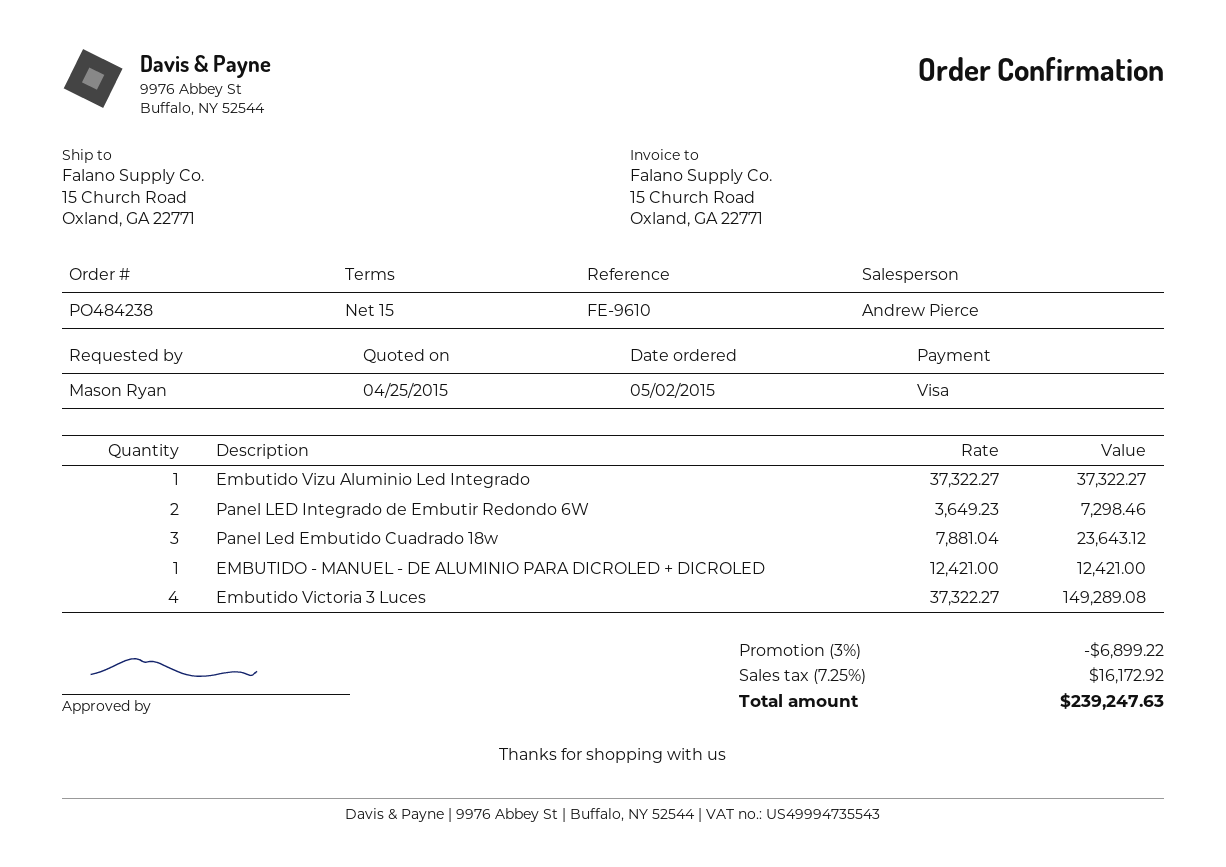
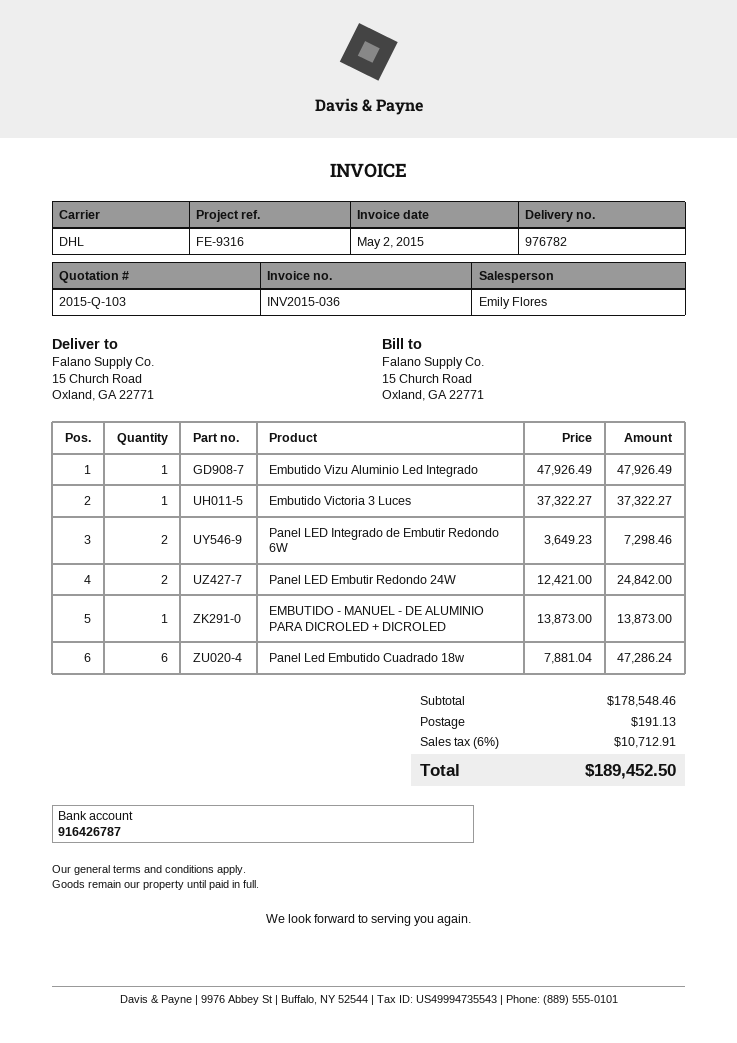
reference: FE-9610 -> FE-9316
sales rep: Andrew Pierce -> Emily Flores
Embutido Vizu Aluminio Led Integrado: 1 x 37322.27 = 37322.27 -> 1 x 47926.49 = 47926.49
Panel Led Embutido Cuadrado 18w: 3 x 7881.04 = 23643.12 -> 6 x 7881.04 = 47286.24
EMBUTIDO - MANUEL - DE ALUMINIO PARA DICROLED + DICROLED: 1 x 12421.00 = 12421.00 -> 1 x 13873.00 = 13873.00
Embutido Victoria 3 Luces: 4 x 37322.27 = 149289.08 -> 1 x 37322.27 = 37322.27
Panel LED Embutir Redondo 24W: none -> 2 x 12421.00 = 24842.00
discount: 3% = 6899.22 -> none
shipping: none -> 191.13
tax: 7.25% = 16172.92 -> 6% = 10712.91
total: 239247.63 -> 189452.50

